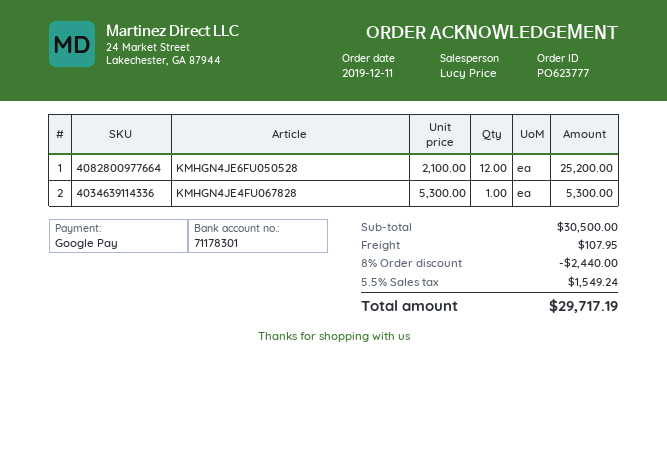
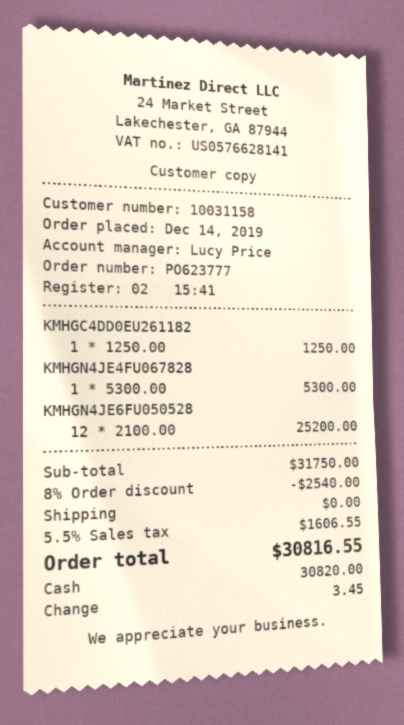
order date: 2019-12-11 -> 2019-12-14
payment method: Google Pay -> cash
KMHGC4DD0EU261182: none -> 1 x 1250.00 = 1250.00
subtotal: 30500.00 -> 31750.00
discount: 8% = 2440.00 -> 8% = 2540.00
shipping: 107.95 -> 0.00
tax: 5.5% = 1549.24 -> 5.5% = 1606.55
total: 29717.19 -> 30816.55

